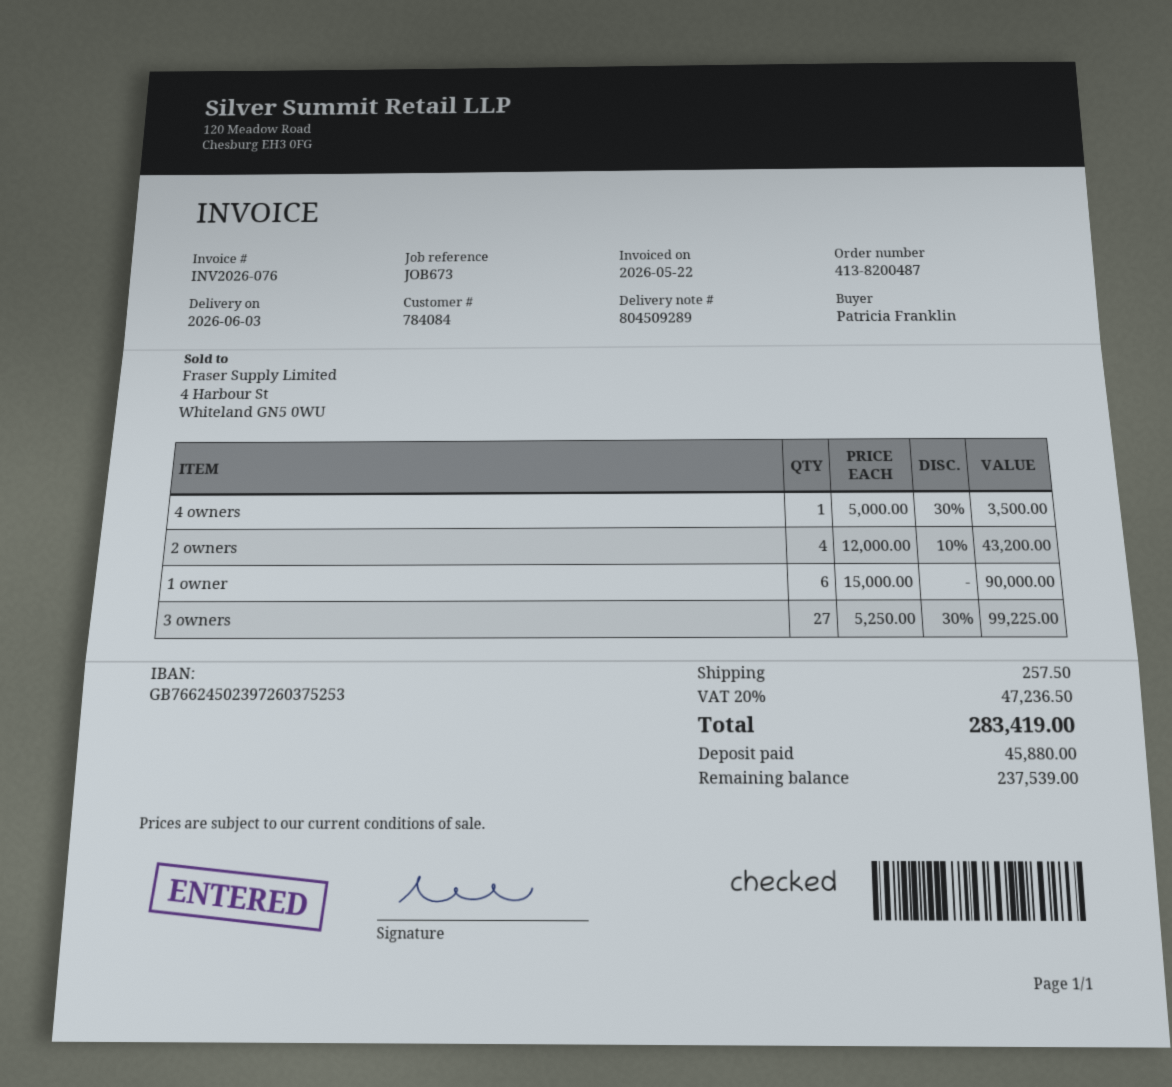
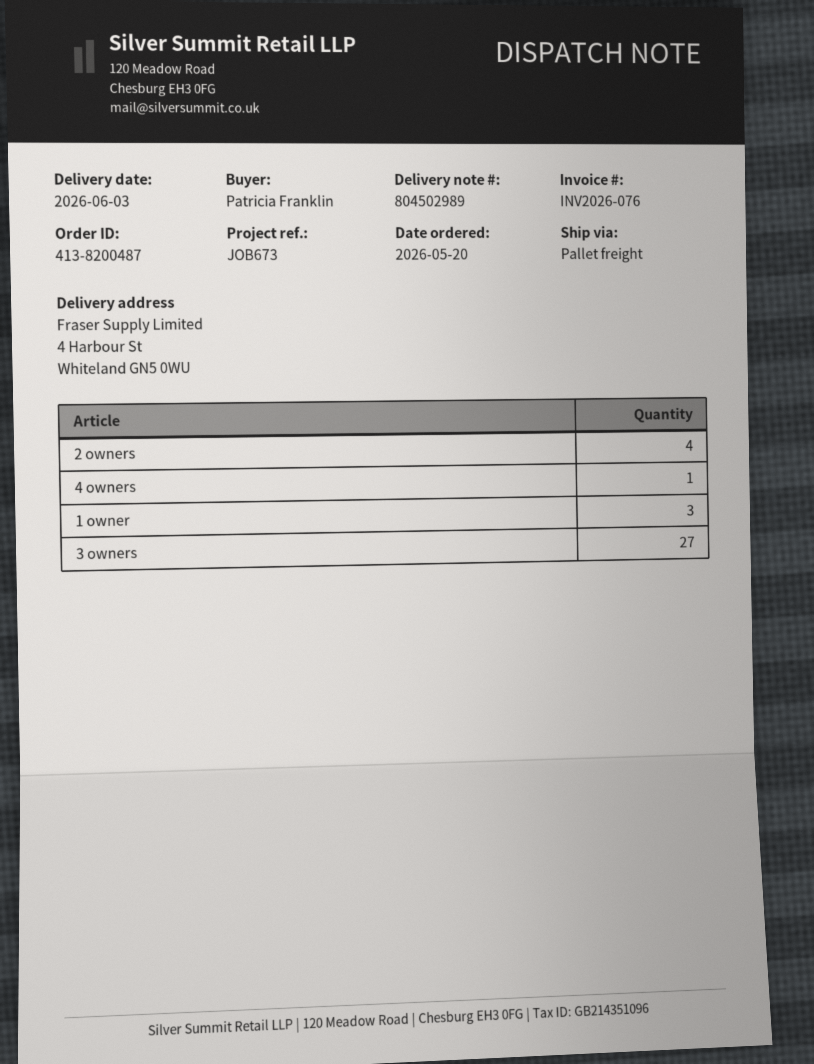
delivery note number: 804509289 -> 804502989
1 owner: 6 -> 3

